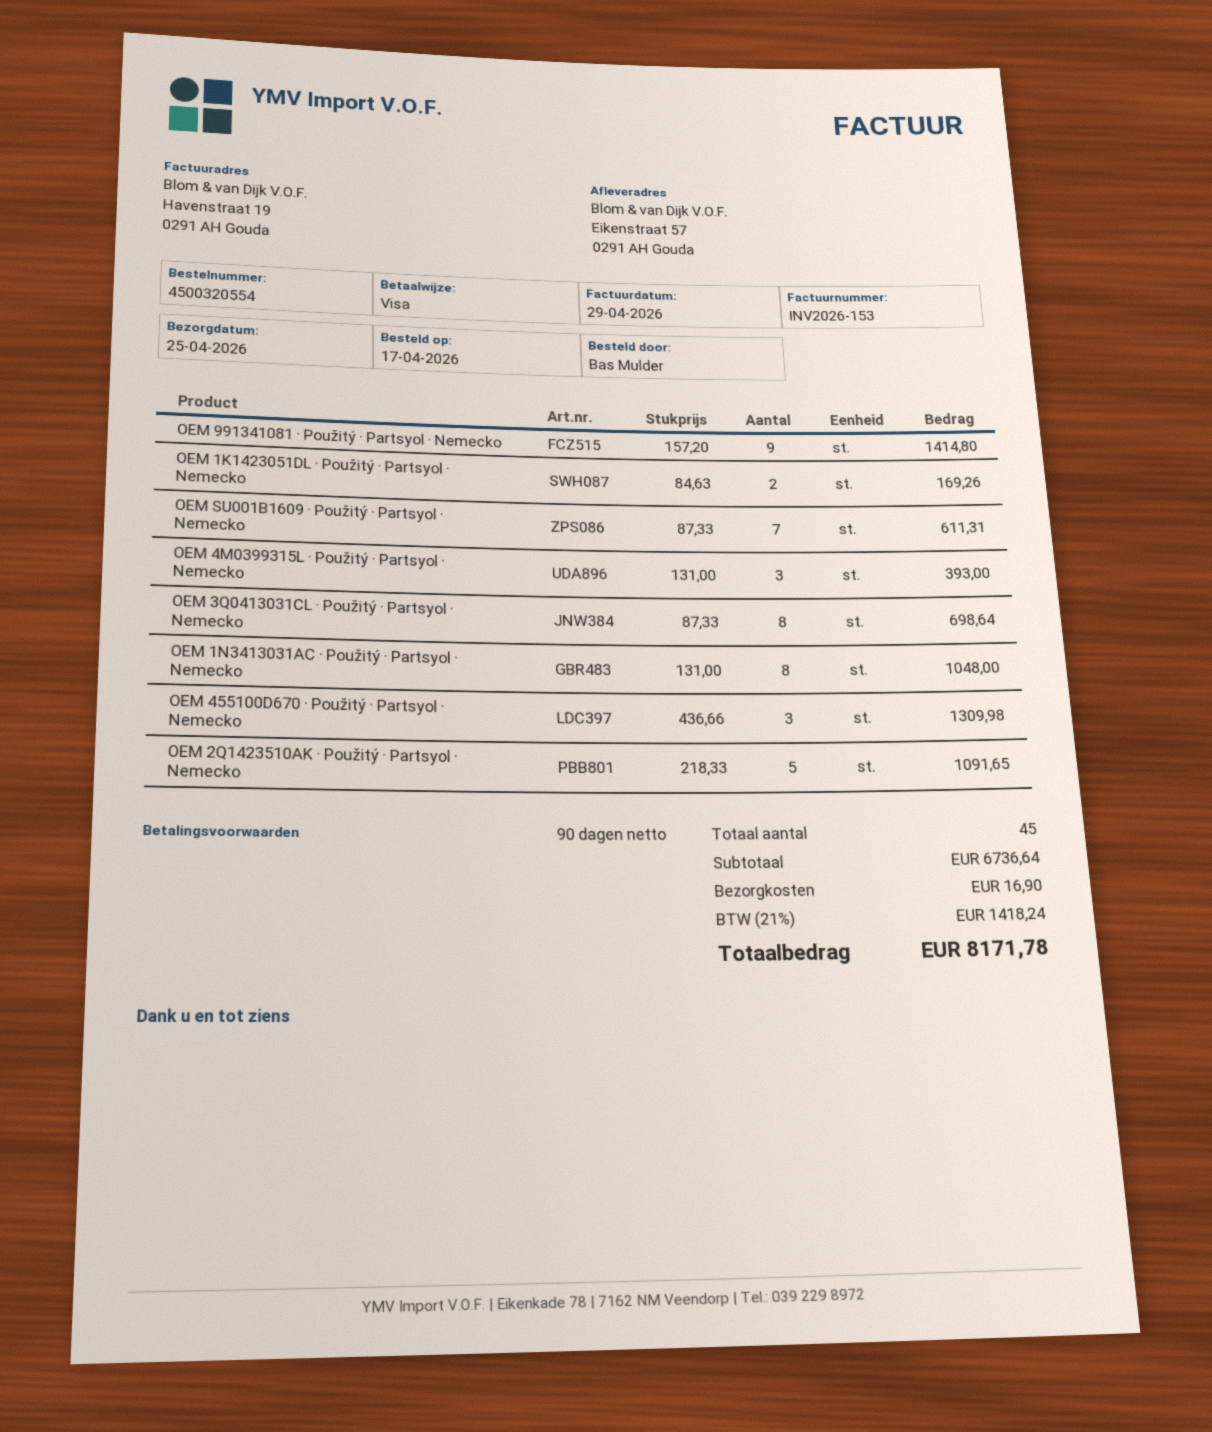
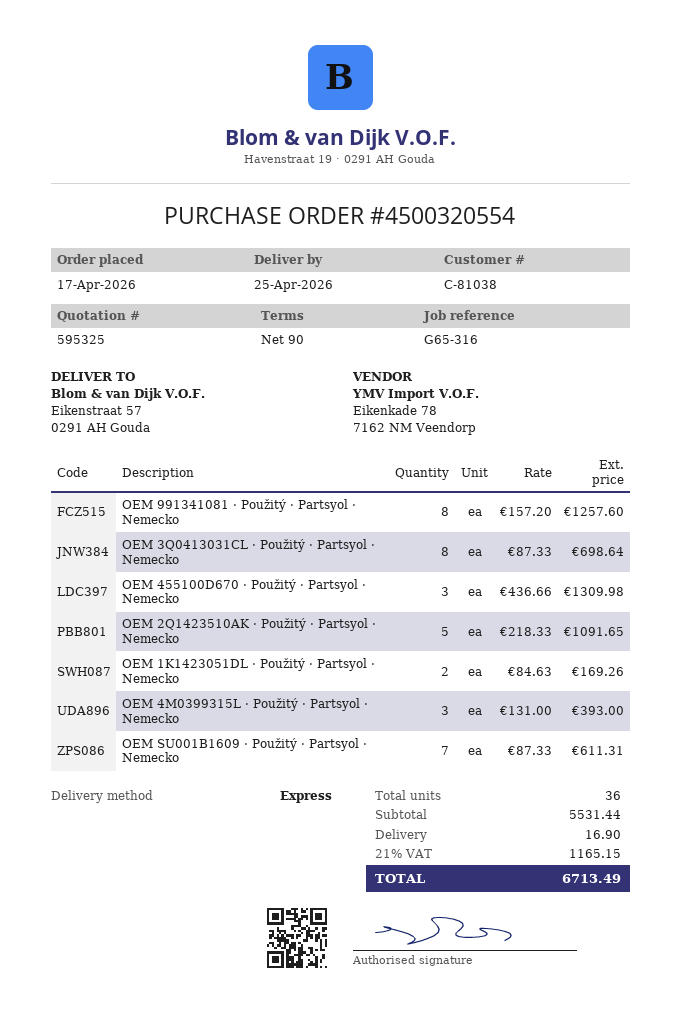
OEM 991341081 · Použitý · Partsyol · Nemecko: 9 x 157.20 = 1414.80 -> 8 x 157.20 = 1257.60
OEM 1N3413031AC · Použitý · Partsyol · Nemecko: 8 x 131.00 = 1048.00 -> none
total quantity: 45 -> 36
subtotal: 6736.64 -> 5531.44
tax: 21% = 1418.24 -> 21% = 1165.15
total: 8171.78 -> 6713.49

